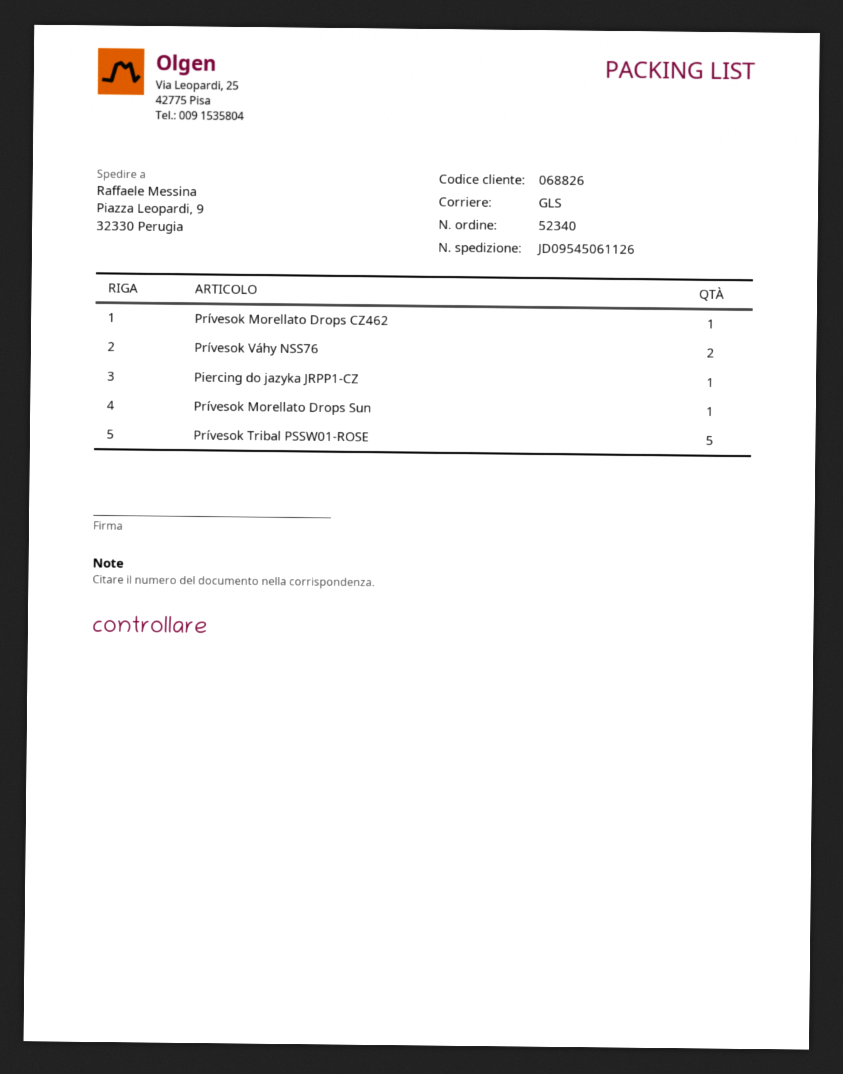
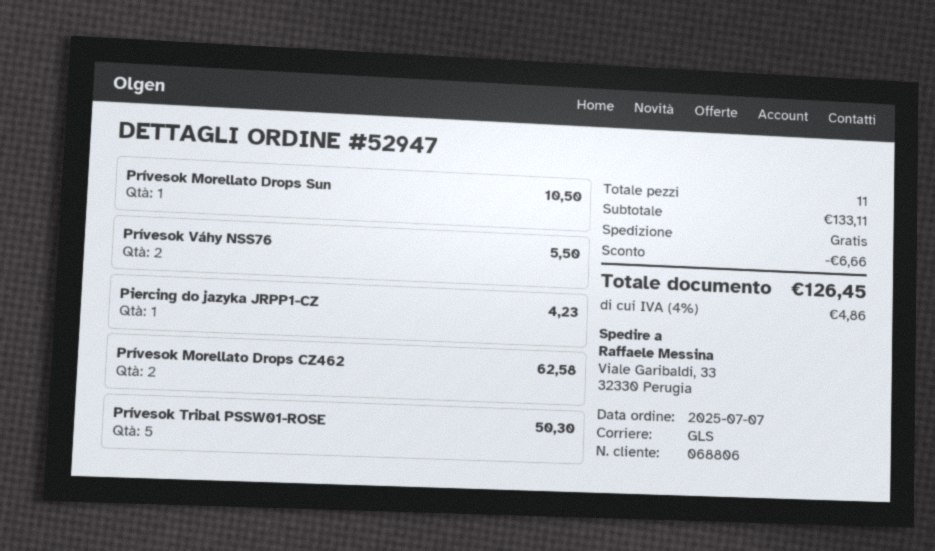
order number: 52340 -> 52947
customer number: 068826 -> 068806
ship to: Piazza Leopardi, 9, 32330 Perugia -> Viale Garibaldi, 33, 32330 Perugia
Prívesok Morellato Drops CZ462: 1 -> 2

